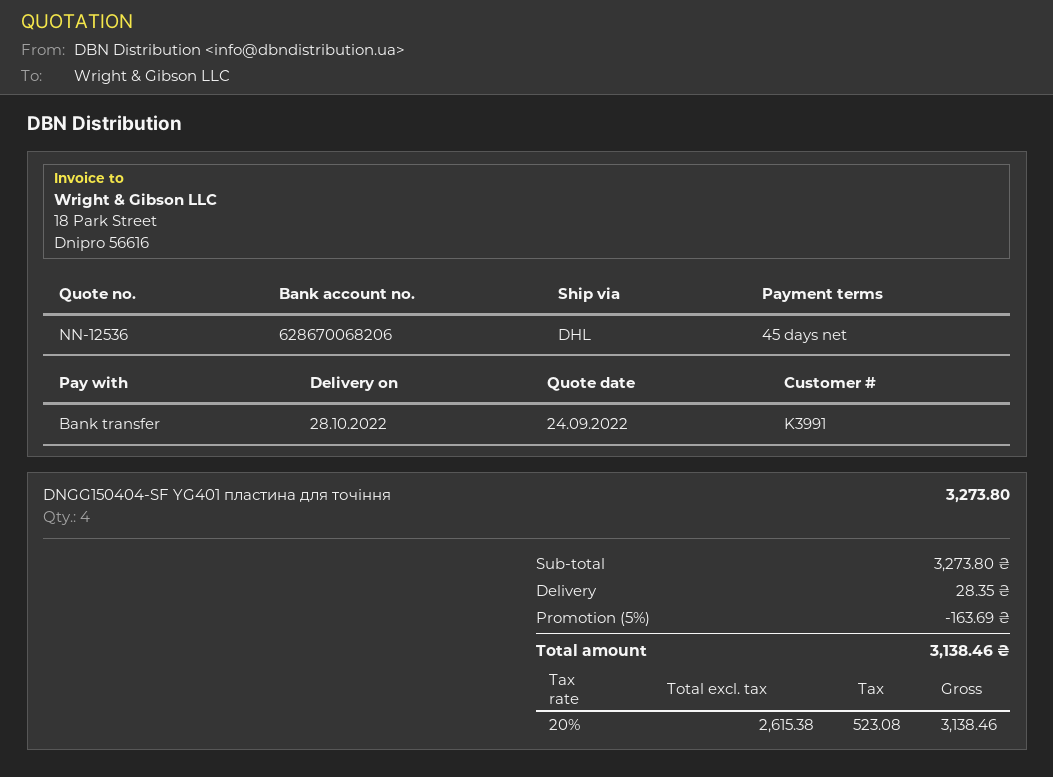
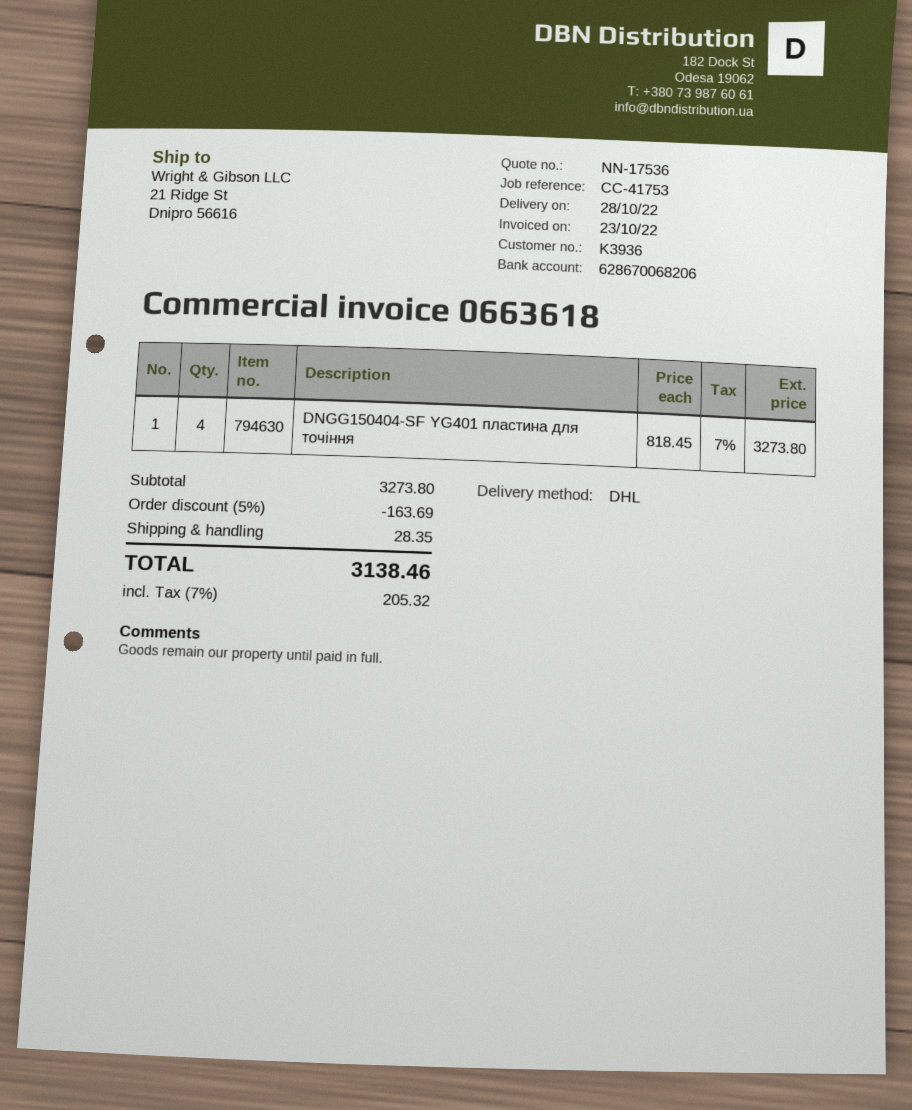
quote number: NN-12536 -> NN-17536
customer number: K3991 -> K3936
tax: 20% = 523.08 -> 7% = 205.32

